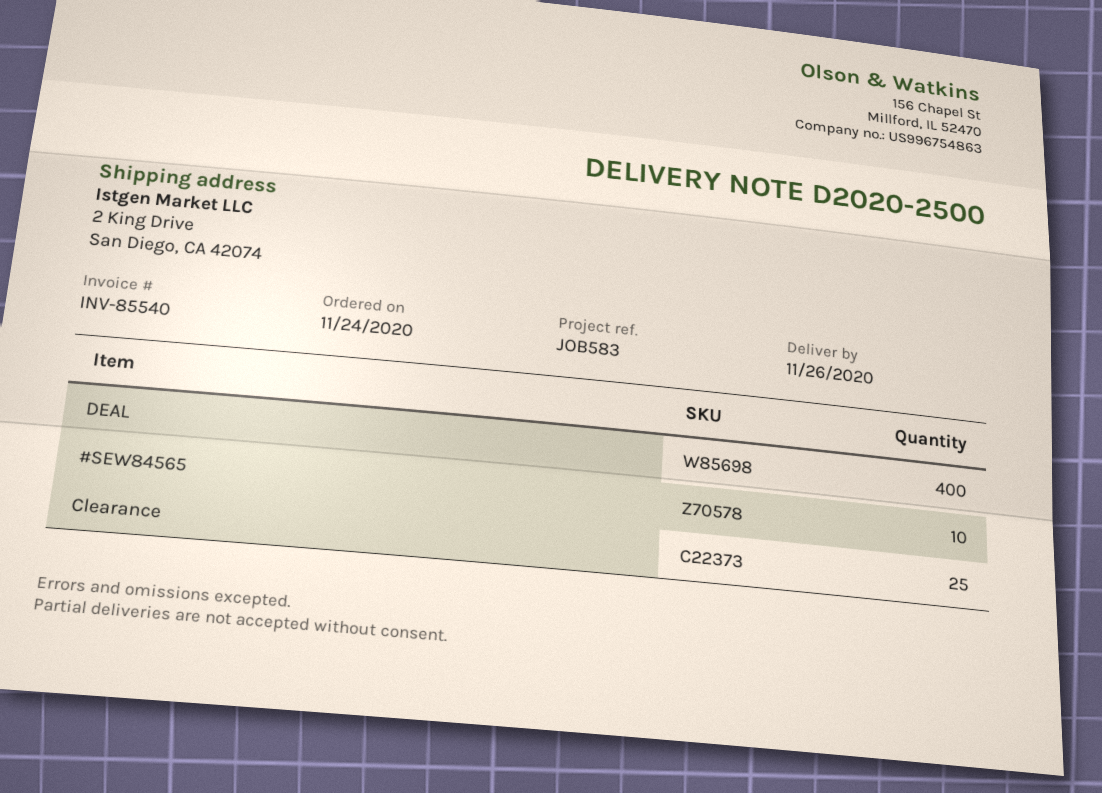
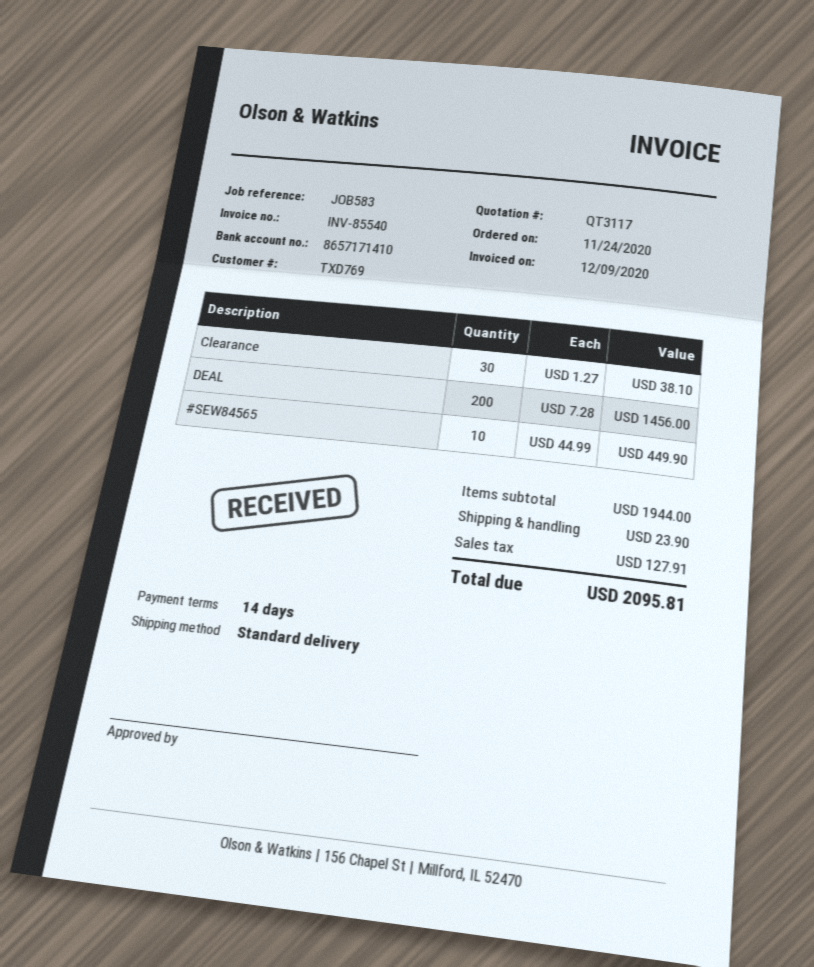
DEAL: 400 -> 200
Clearance: 25 -> 30

